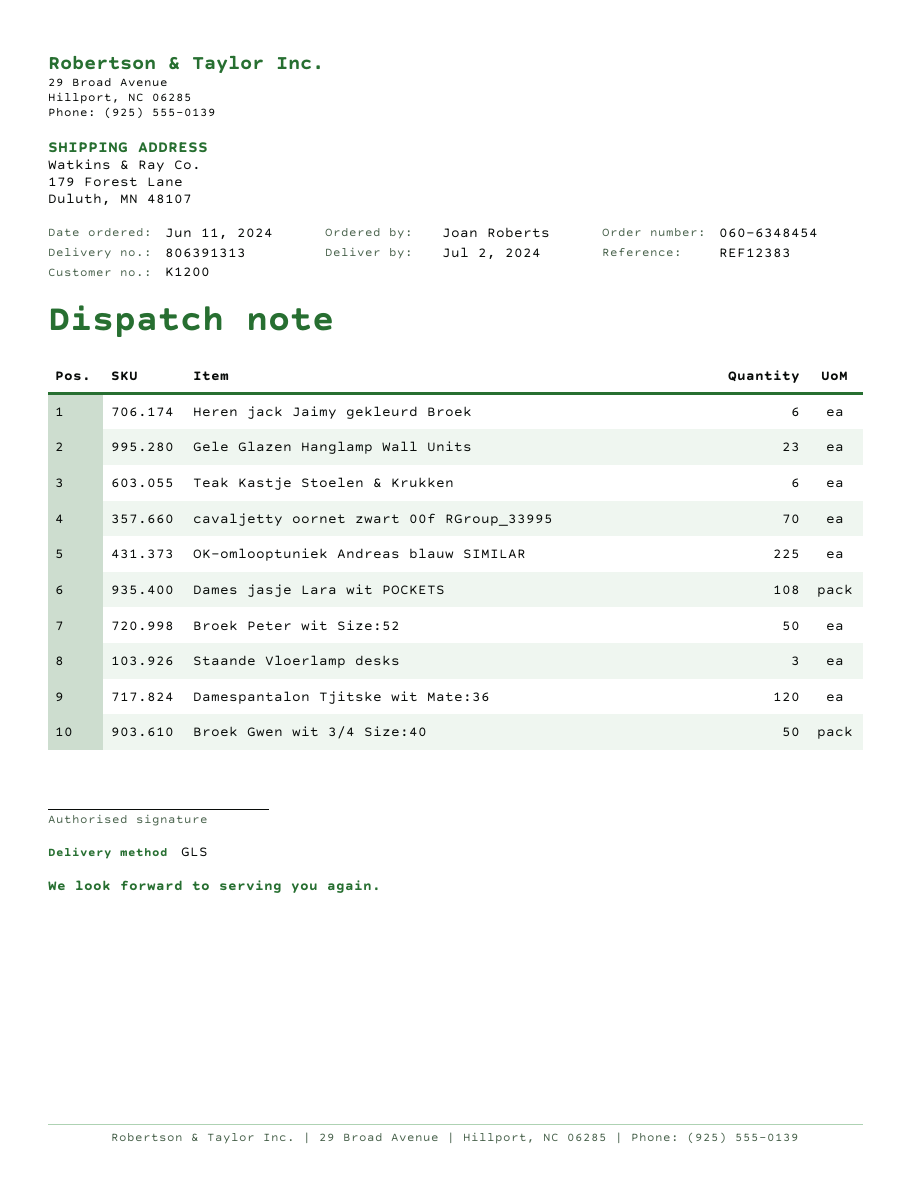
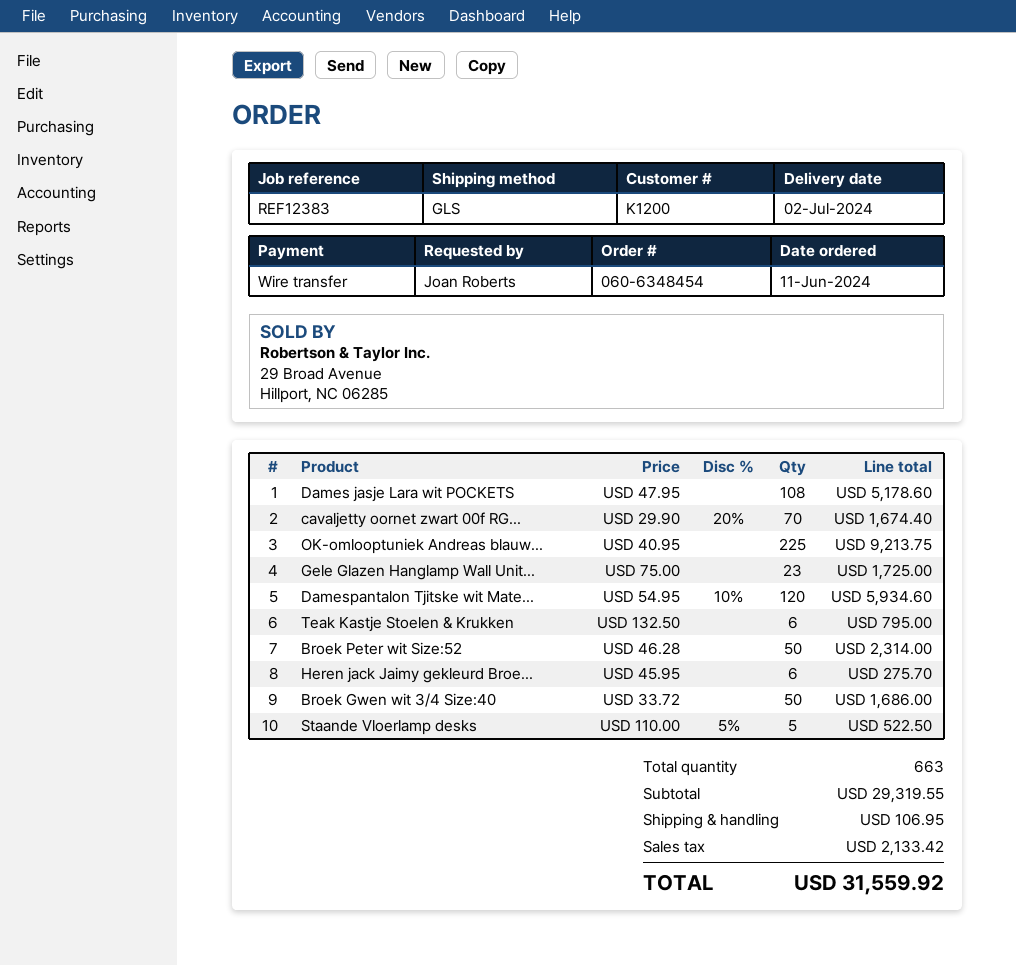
Staande Vloerlamp desks: 3 -> 5

